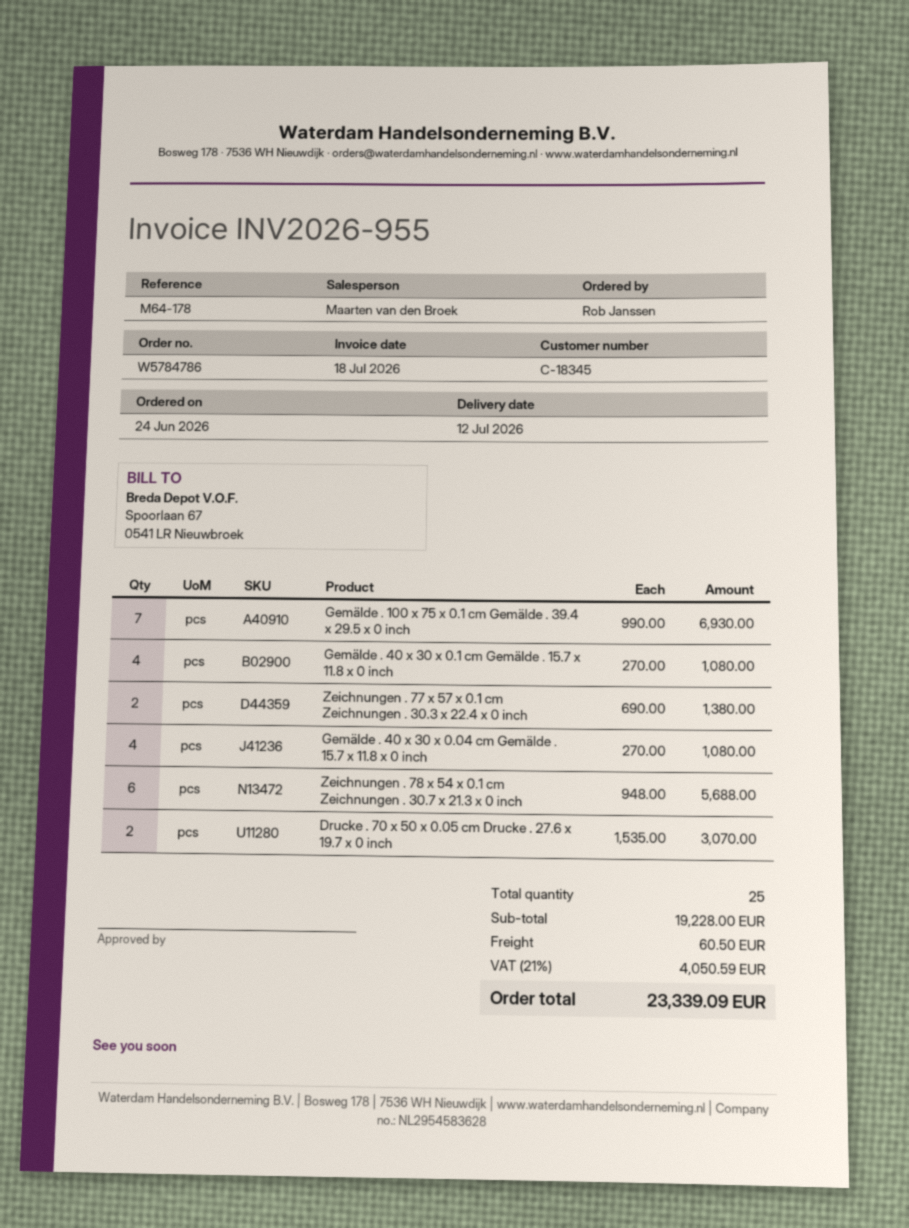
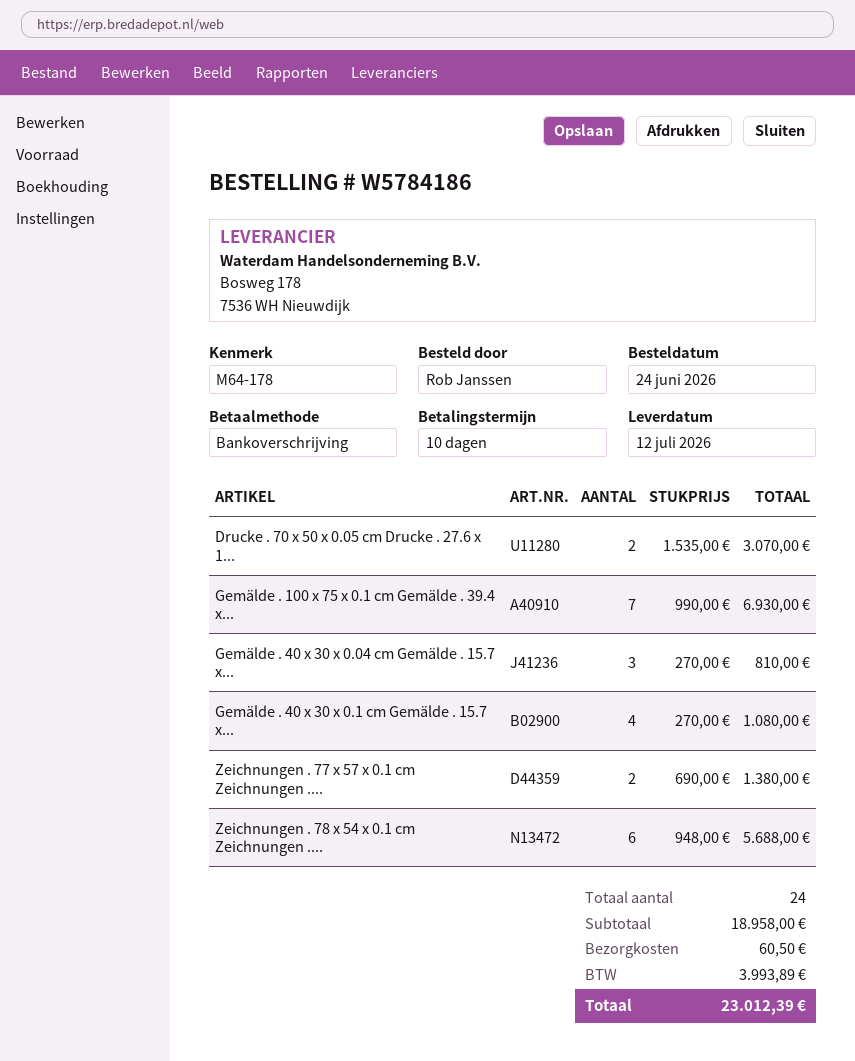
order number: W5784786 -> W5784186
Gemälde . 40 x 30 x 0.04 cm Gemälde . 15.7 x 11.8 x 0 inch: 4 x 270.00 = 1080.00 -> 3 x 270.00 = 810.00
total quantity: 25 -> 24
subtotal: 19228.00 -> 18958.00
tax: 4050.59 -> 3993.89
total: 23339.09 -> 23012.39

